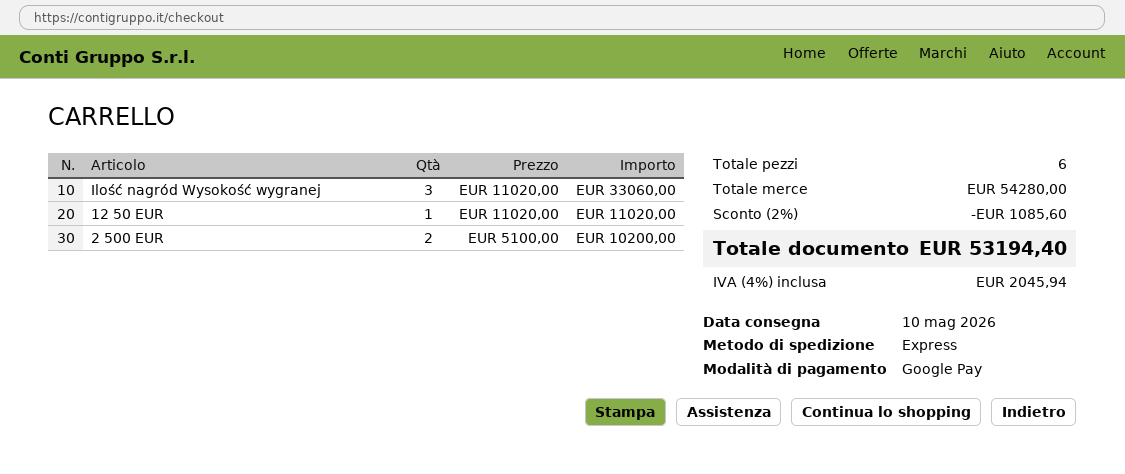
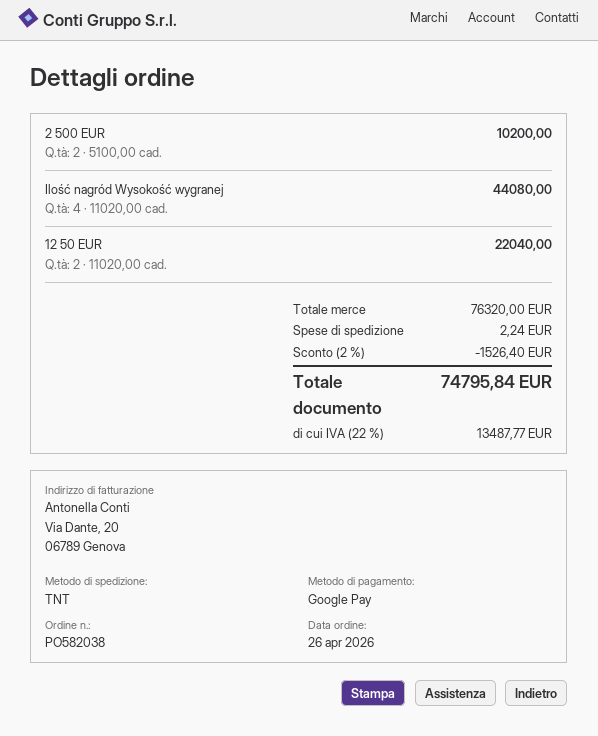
shipping method: express -> TNT
Ilość nagród Wysokość wygranej: 3 x 11020.00 = 33060.00 -> 4 x 11020.00 = 44080.00
12 50 EUR: 1 x 11020.00 = 11020.00 -> 2 x 11020.00 = 22040.00
subtotal: 54280.00 -> 76320.00
discount: 2% = 1085.60 -> 2% = 1526.40
shipping: none -> 2.24
tax: 4% = 2045.94 -> 22% = 13487.77
total: 53194.40 -> 74795.84

